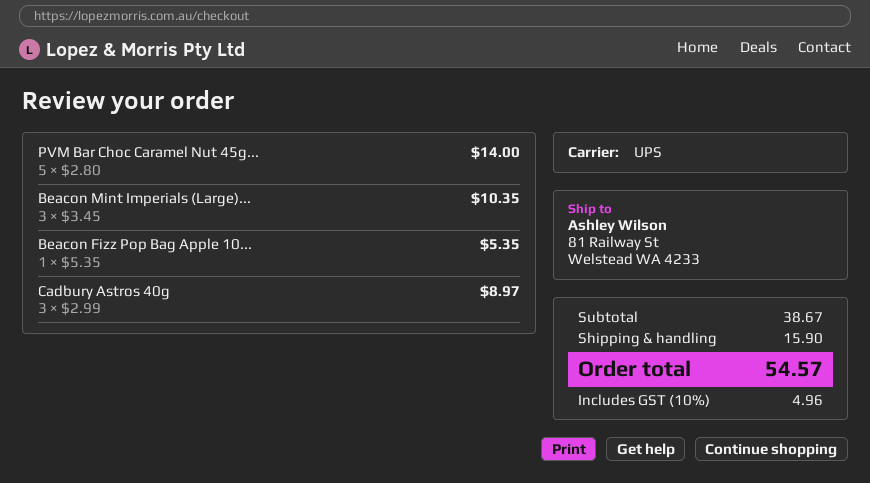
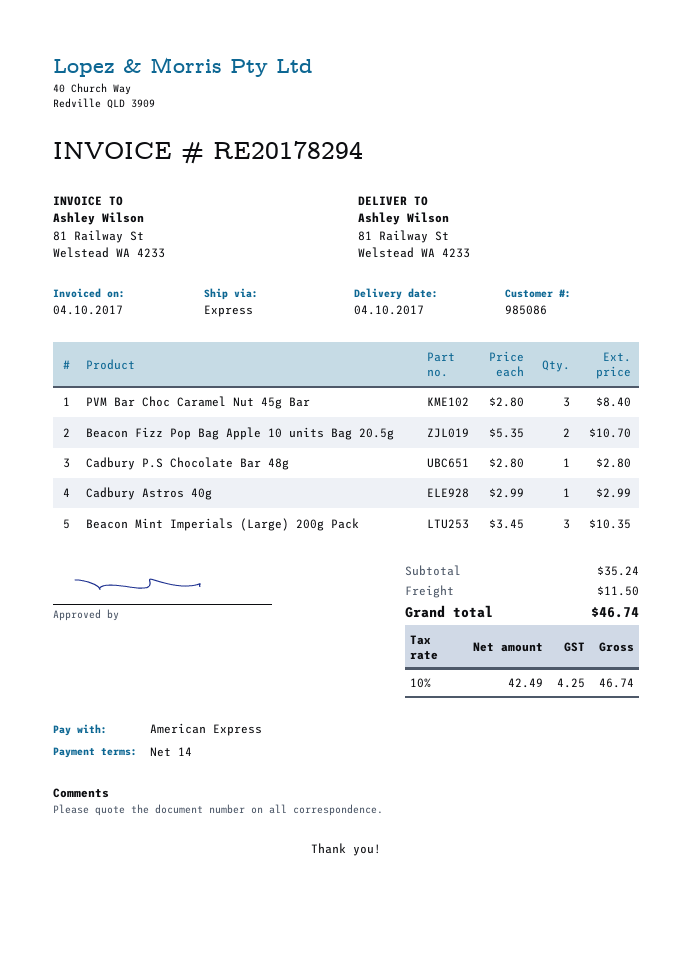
shipping method: UPS -> express
PVM Bar Choc Caramel Nut 45g...: 5 x 2.80 = 14.00 -> 3 x 2.80 = 8.40
Beacon Fizz Pop Bag Apple 10...: 1 x 5.35 = 5.35 -> 2 x 5.35 = 10.70
Cadbury Astros 40g: 3 x 2.99 = 8.97 -> 1 x 2.99 = 2.99
Cadbury P.S Chocolate Bar 48g: none -> 1 x 2.80 = 2.80
subtotal: 38.67 -> 35.24
shipping: 15.90 -> 11.50
tax: 10% = 4.96 -> 10% = 4.25
total: 54.57 -> 46.74

